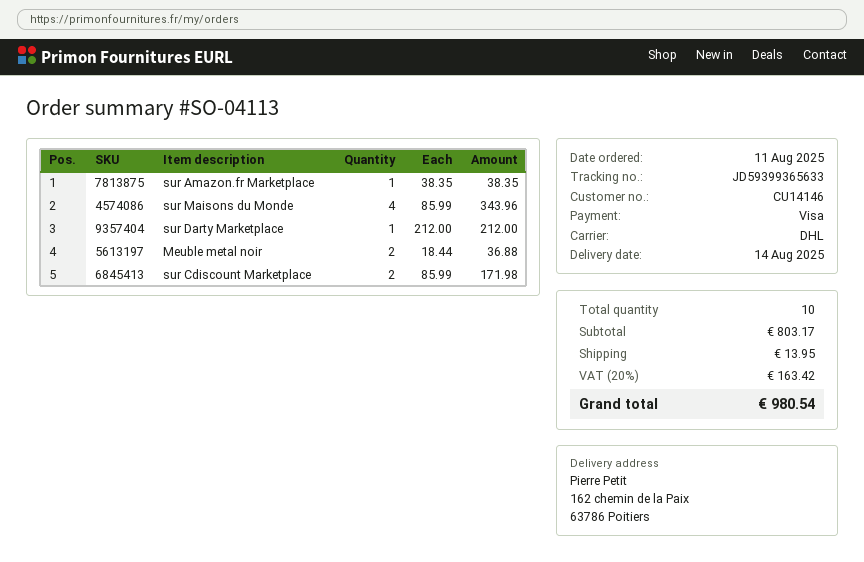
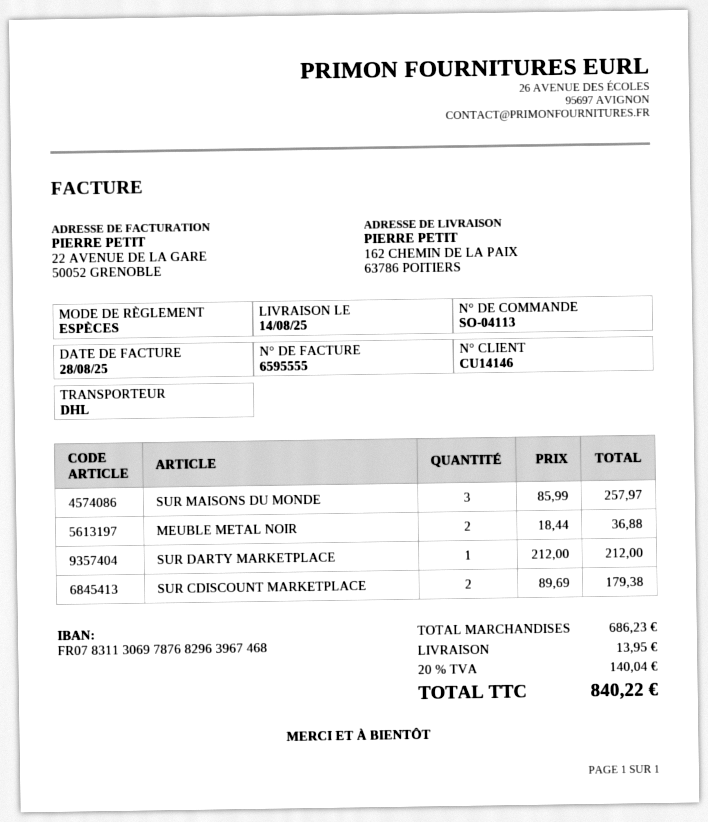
payment method: Visa -> cash
sur Amazon.fr Marketplace: 1 x 38.35 = 38.35 -> none
sur Maisons du Monde: 4 x 85.99 = 343.96 -> 3 x 85.99 = 257.97
sur Cdiscount Marketplace: 2 x 85.99 = 171.98 -> 2 x 89.69 = 179.38
subtotal: 803.17 -> 686.23
tax: 20% = 163.42 -> 20% = 140.04
total: 980.54 -> 840.22

